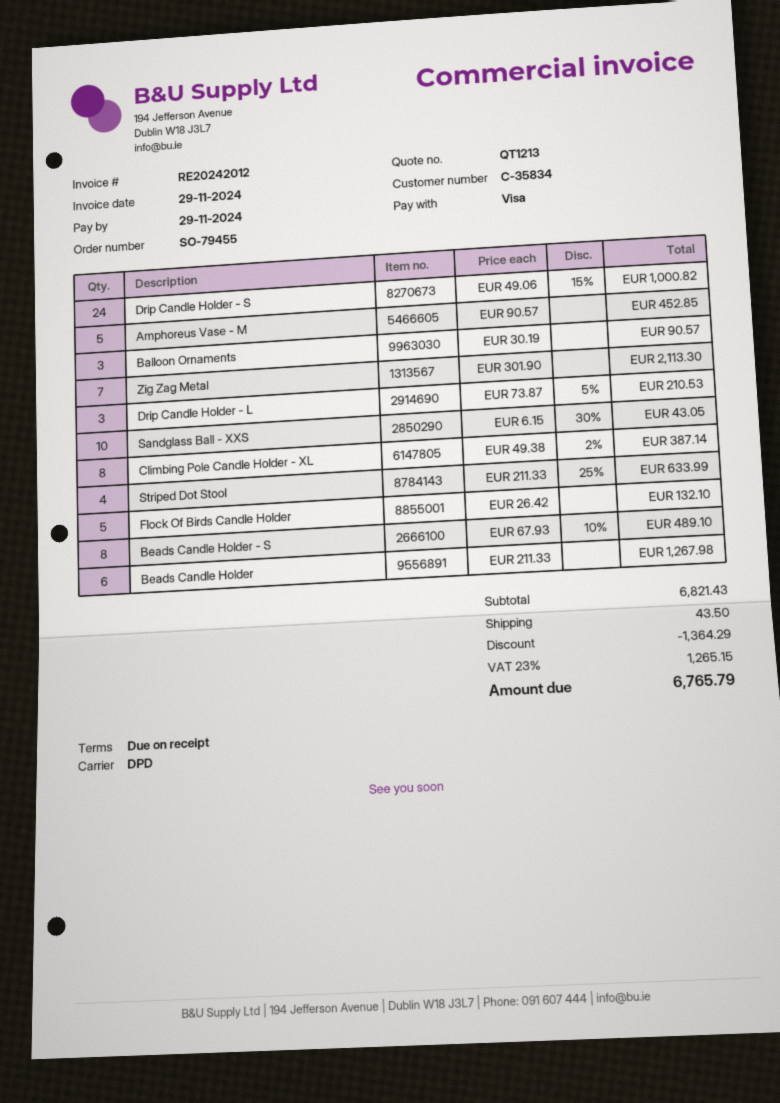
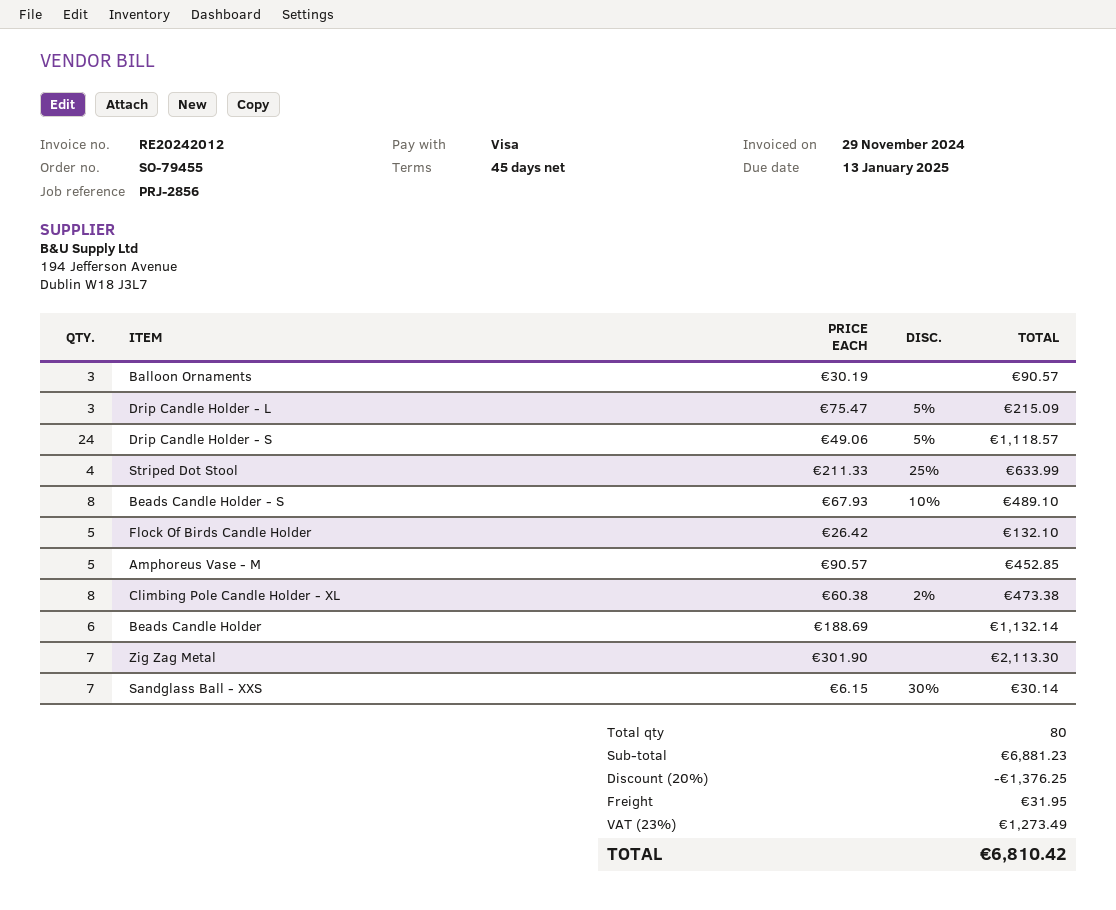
payment terms: on receipt -> 45 days
due date: 2024-11-29 -> 2025-01-13
Drip Candle Holder - S: 24 x 49.06 - 15% = 1000.82 -> 24 x 49.06 - 5% = 1118.57
Drip Candle Holder - L: 3 x 73.87 - 5% = 210.53 -> 3 x 75.47 - 5% = 215.09
Sandglass Ball - XXS: 10 x 6.15 - 30% = 43.05 -> 7 x 6.15 - 30% = 30.14
Climbing Pole Candle Holder - XL: 8 x 49.38 - 2% = 387.14 -> 8 x 60.38 - 2% = 473.38
Beads Candle Holder: 6 x 211.33 = 1267.98 -> 6 x 188.69 = 1132.14
subtotal: 6821.43 -> 6881.23
discount: 1364.29 -> 1376.25
shipping: 43.50 -> 31.95
tax: 23% = 1265.15 -> 23% = 1273.49
total: 6765.79 -> 6810.42

